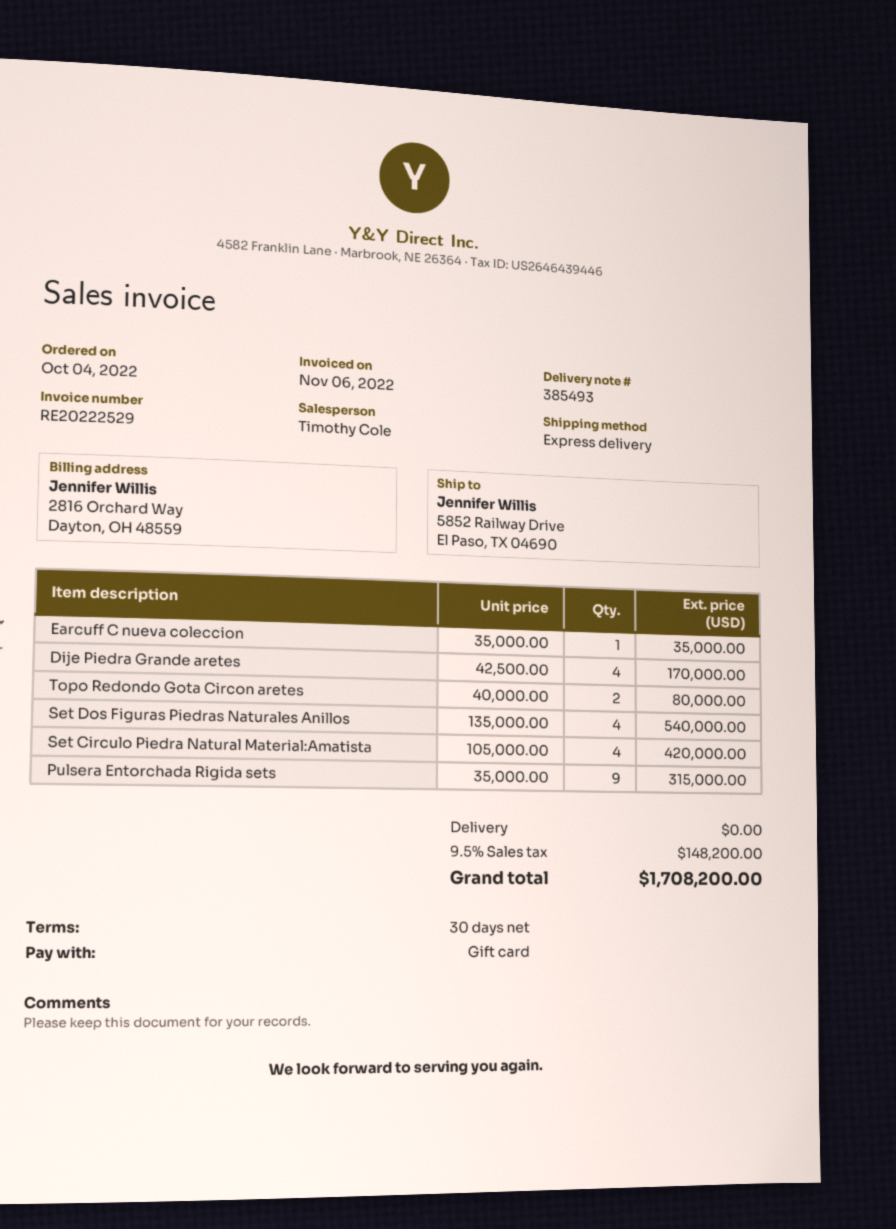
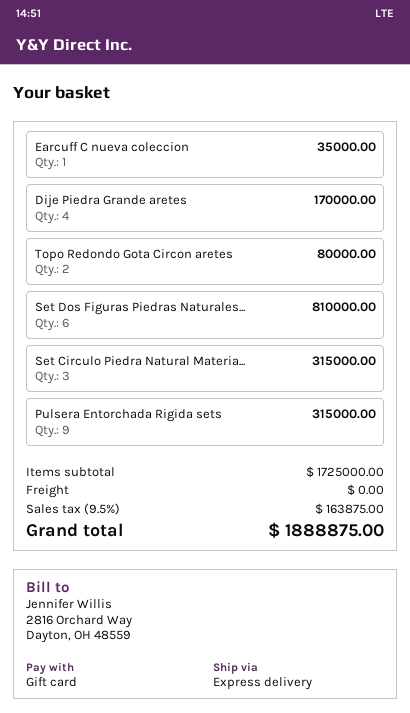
Set Dos Figuras Piedras Naturales Anillos: 4 for 540000.00 -> 6 for 810000.00
Set Circulo Piedra Natural Material:Amatista: 4 for 420000.00 -> 3 for 315000.00
tax: 9.5% = 148200.00 -> 9.5% = 163875.00
total: 1708200.00 -> 1888875.00

